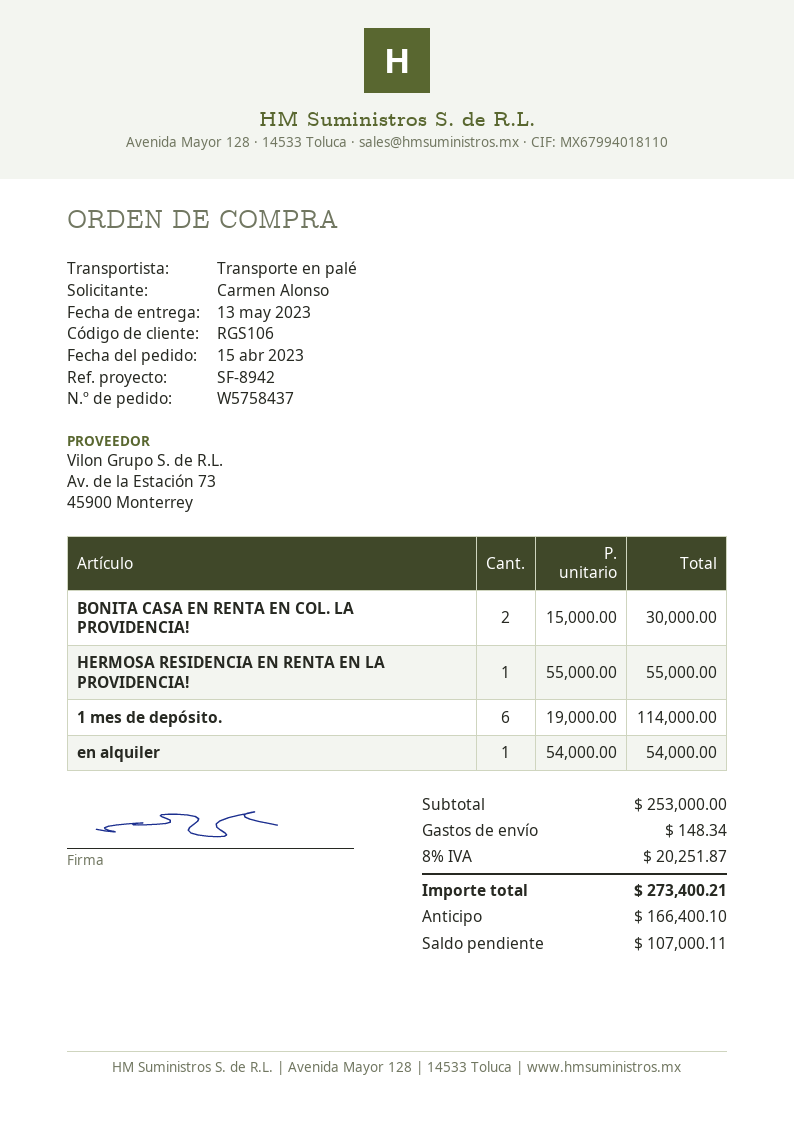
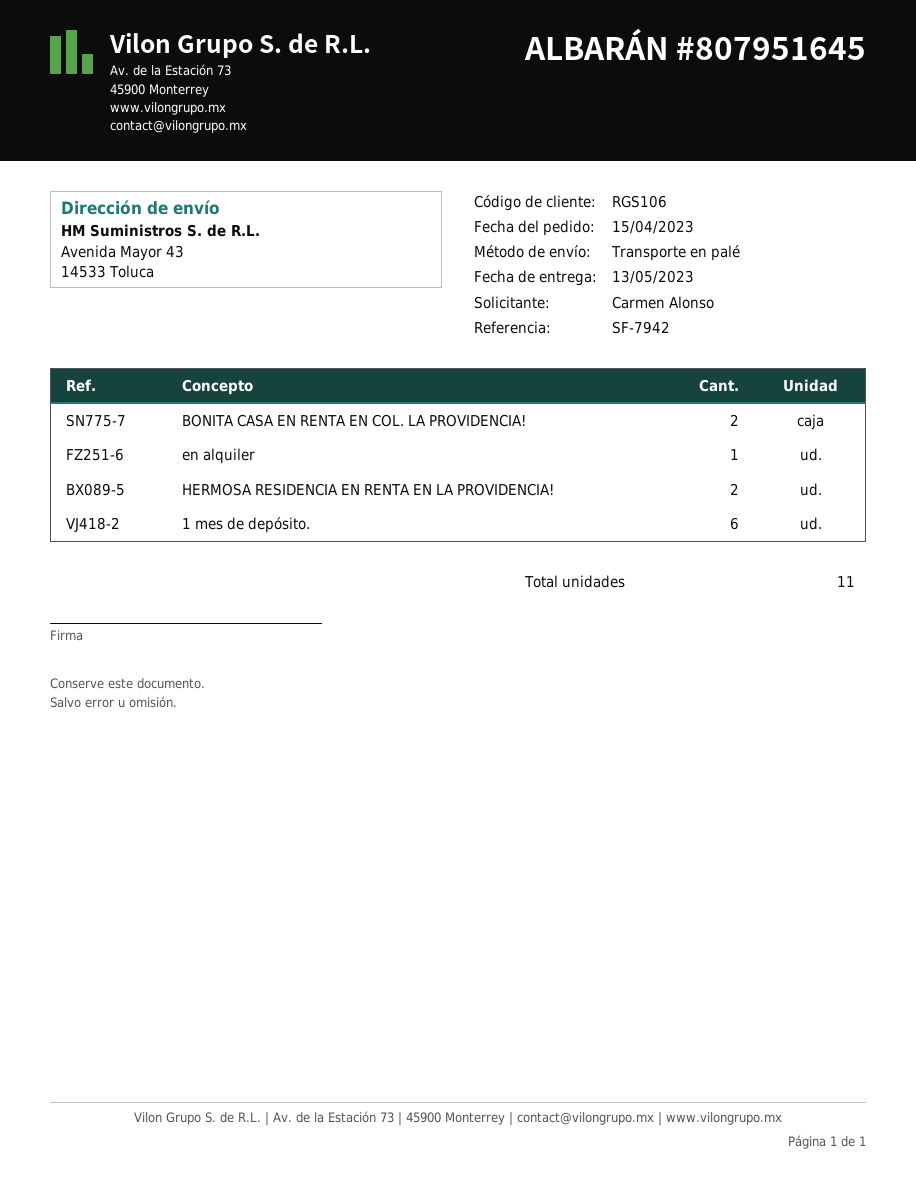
reference: SF-8942 -> SF-7942
HERMOSA RESIDENCIA EN RENTA EN LA PROVIDENCIA!: 1 -> 2

